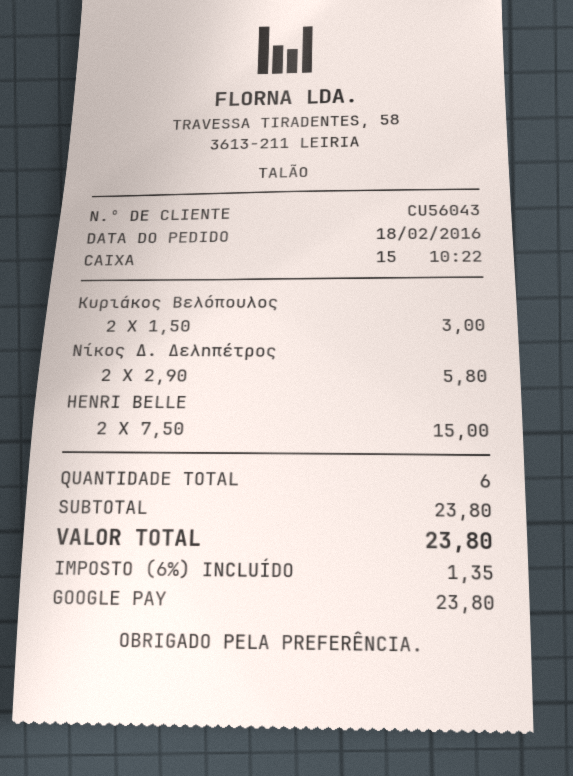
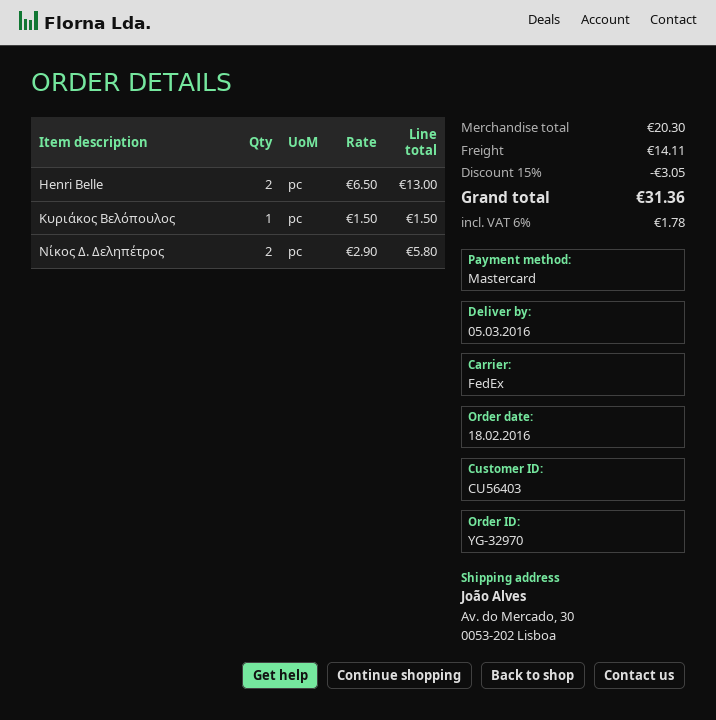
customer number: CU56043 -> CU56403
payment method: Google Pay -> Mastercard
Κυριάκος Βελόπουλος: 2 x 1.50 = 3.00 -> 1 x 1.50 = 1.50
HENRI BELLE: 2 x 7.50 = 15.00 -> 2 x 6.50 = 13.00
subtotal: 23.80 -> 20.30
discount: none -> 15% = 3.05
shipping: none -> 14.11
tax: 6% = 1.35 -> 6% = 1.78
total: 23.80 -> 31.36

